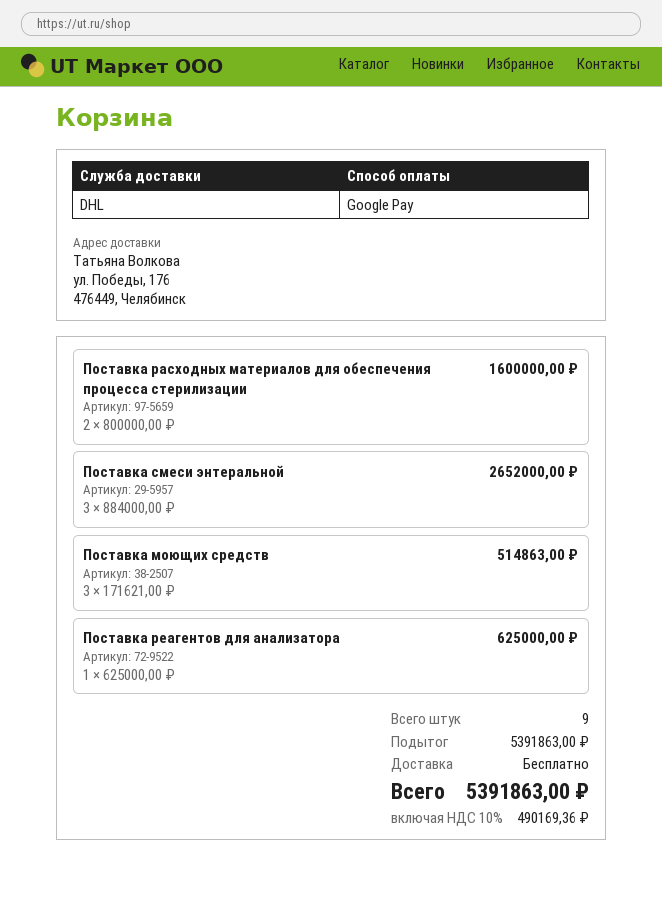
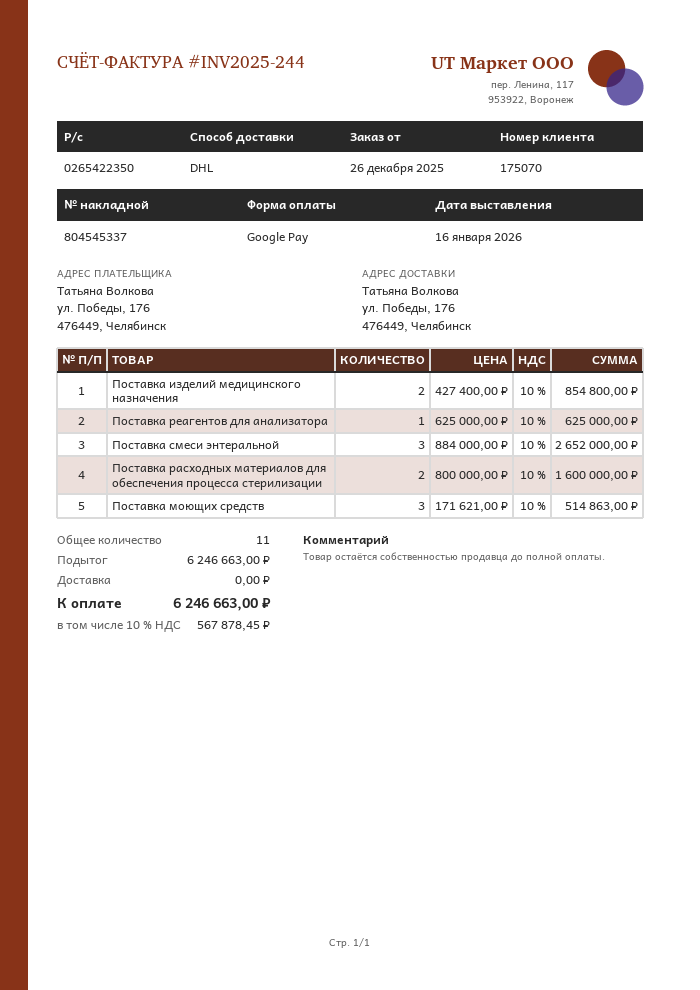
Поставка изделий медицинского назначения: none -> 2 x 427400.00 = 854800.00
total quantity: 9 -> 11
subtotal: 5391863.00 -> 6246663.00
tax: 10% = 490169.36 -> 10% = 567878.45
total: 5391863.00 -> 6246663.00

